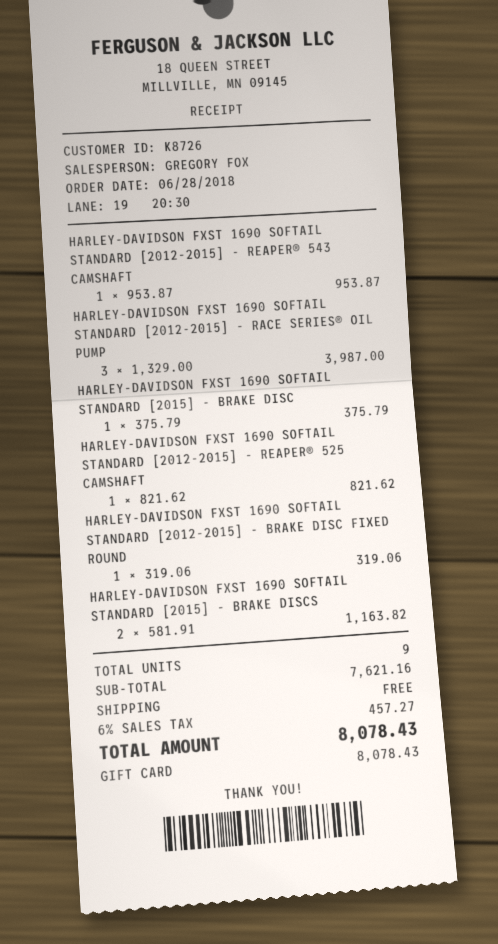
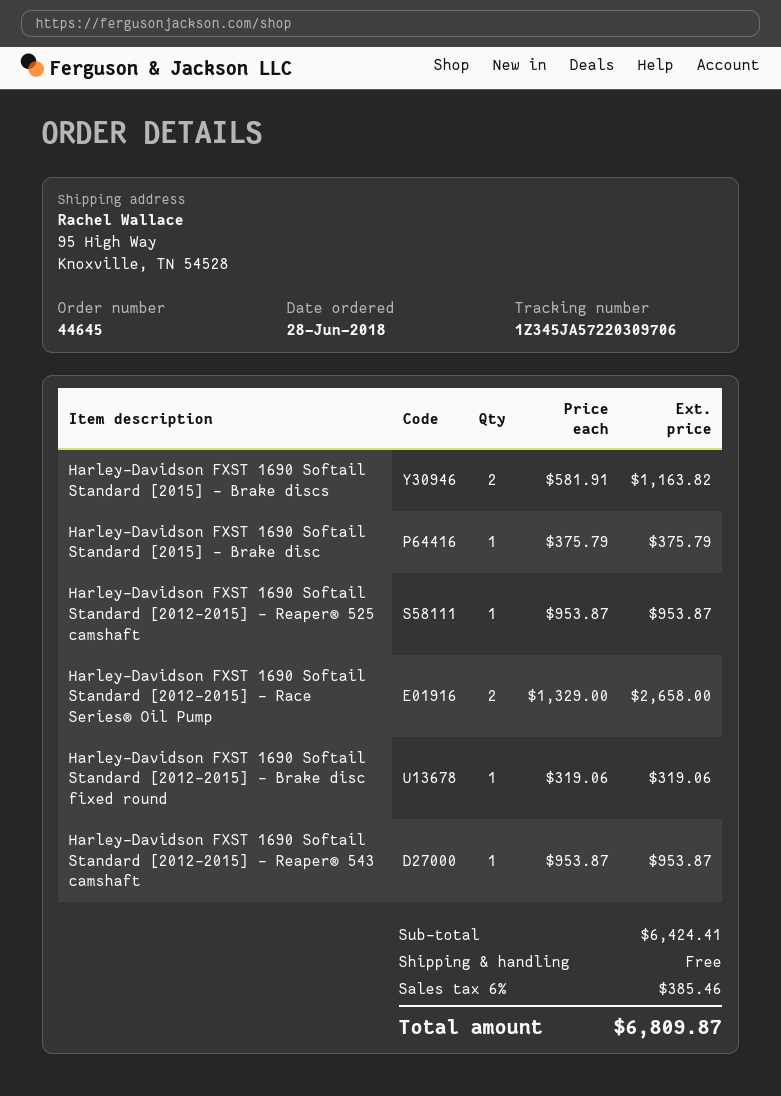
HARLEY-DAVIDSON FXST 1690 SOFTAIL STANDARD [2012-2015] - RACE SERIES® OIL PUMP: 3 x 1329.00 = 3987.00 -> 2 x 1329.00 = 2658.00
HARLEY-DAVIDSON FXST 1690 SOFTAIL STANDARD [2012-2015] - REAPER® 525 CAMSHAFT: 1 x 821.62 = 821.62 -> 1 x 953.87 = 953.87
subtotal: 7621.16 -> 6424.41
tax: 6% = 457.27 -> 6% = 385.46
total: 8078.43 -> 6809.87

